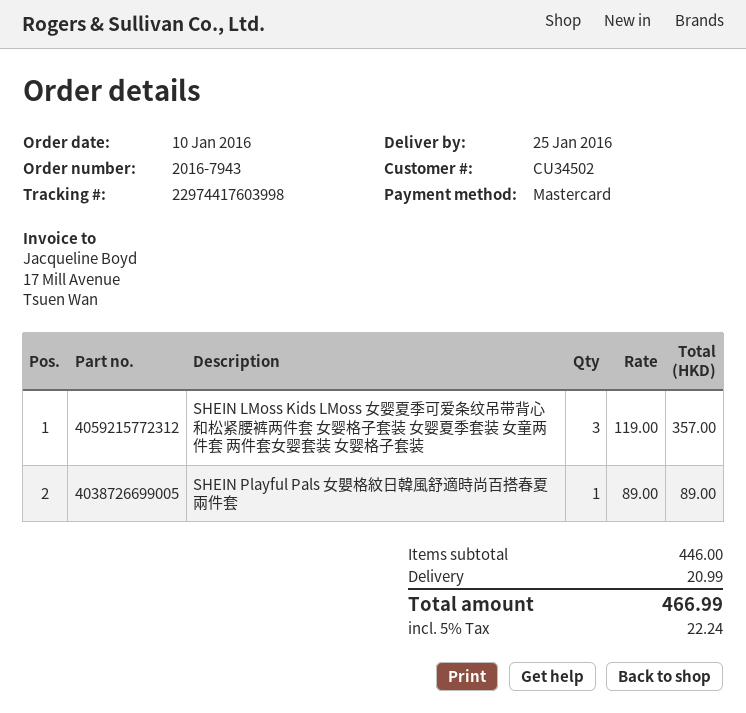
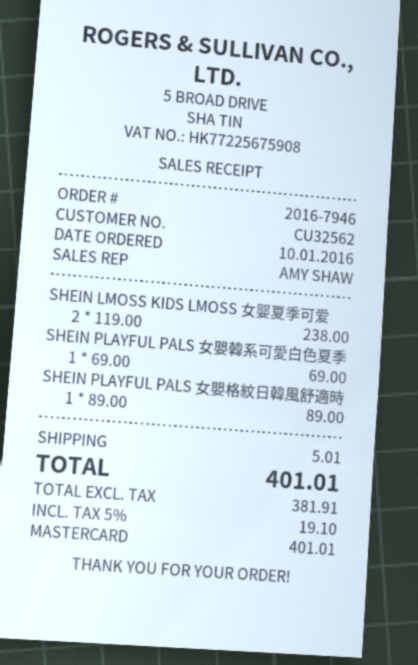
order number: 2016-7943 -> 2016-7946
customer number: CU34502 -> CU32562
SHEIN LMoss Kids LMoss 女婴夏季可爱条纹吊带背心和松紧腰裤两件套 女婴格子套装 女婴夏季套装 女童两件套 两件套女婴套装 女婴格子套装: 3 x 119.00 = 357.00 -> 2 x 119.00 = 238.00
SHEIN PLAYFUL PALS 女嬰韓系可愛白色夏季: none -> 1 x 69.00 = 69.00
shipping: 20.99 -> 5.01
tax: 5% = 22.24 -> 5% = 19.10
total: 466.99 -> 401.01

